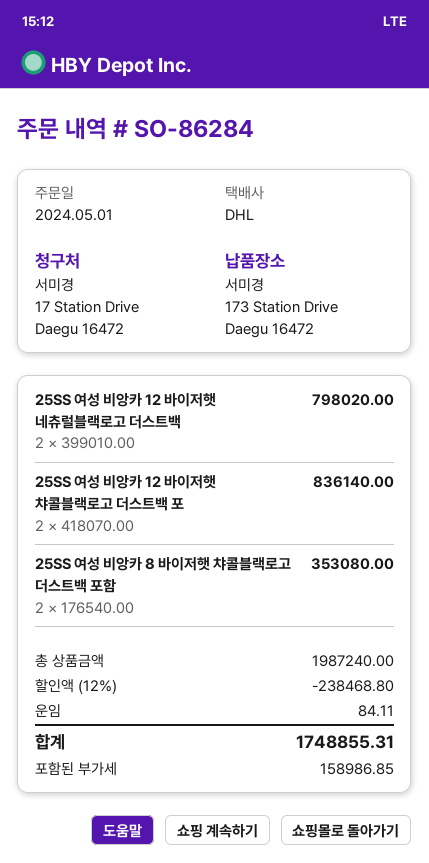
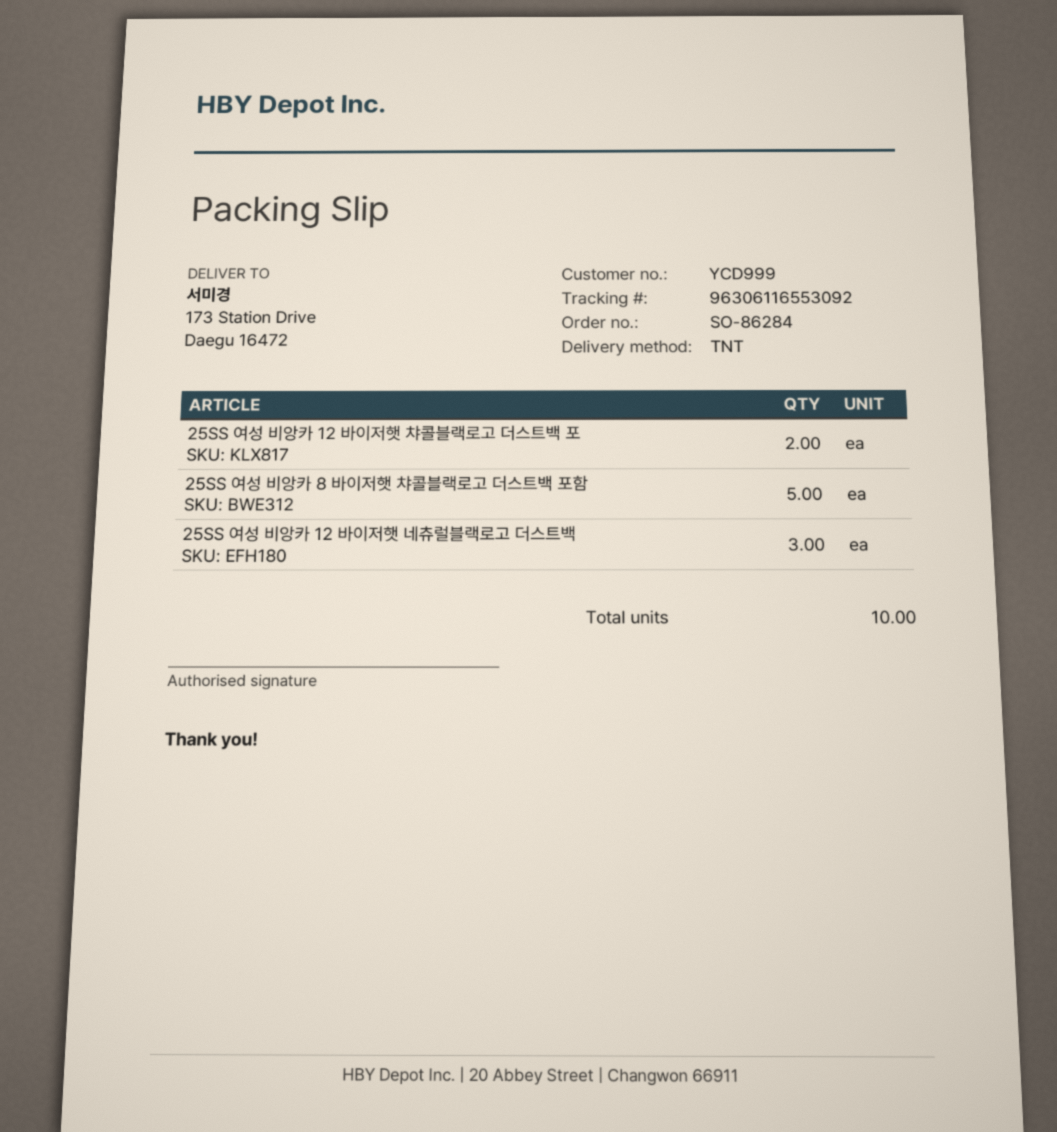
shipping method: DHL -> TNT
25SS 여성 비앙카 12 바이저햇 네츄럴블랙로고 더스트백: 2 -> 3
25SS 여성 비앙카 8 바이저햇 챠콜블랙로고 더스트백 포함: 2 -> 5

